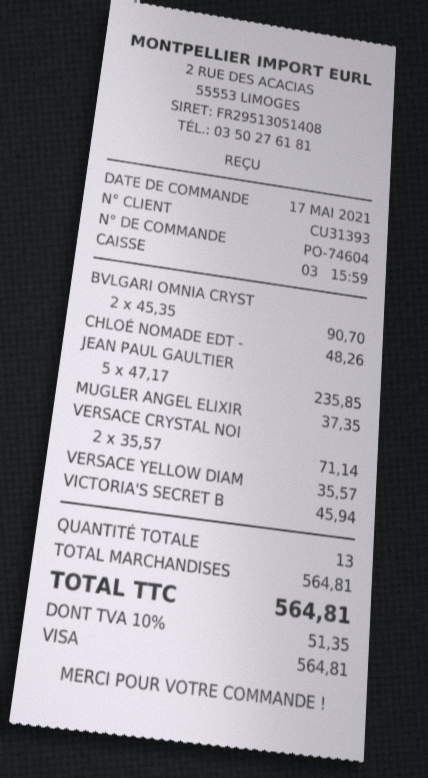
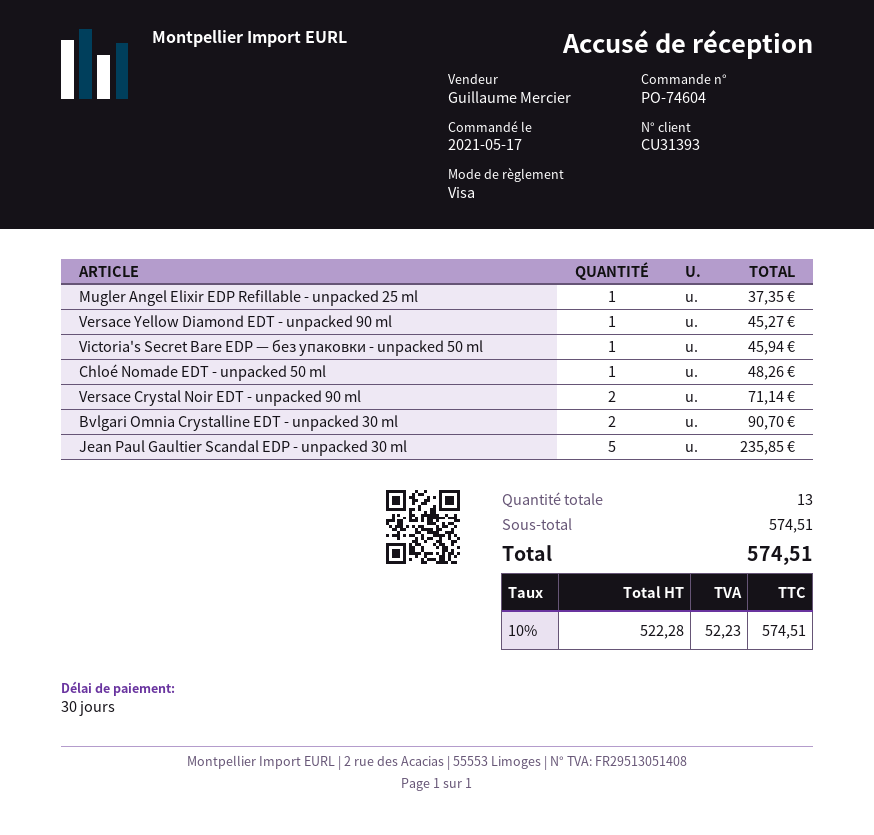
VERSACE YELLOW DIAM: 1 for 35.57 -> 1 for 45.27
subtotal: 564.81 -> 574.51
tax: 10% = 51.35 -> 10% = 52.23
total: 564.81 -> 574.51

